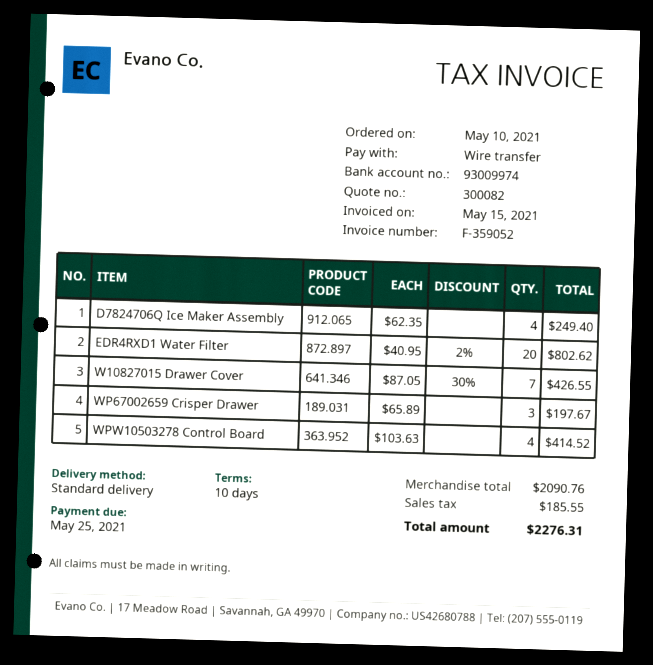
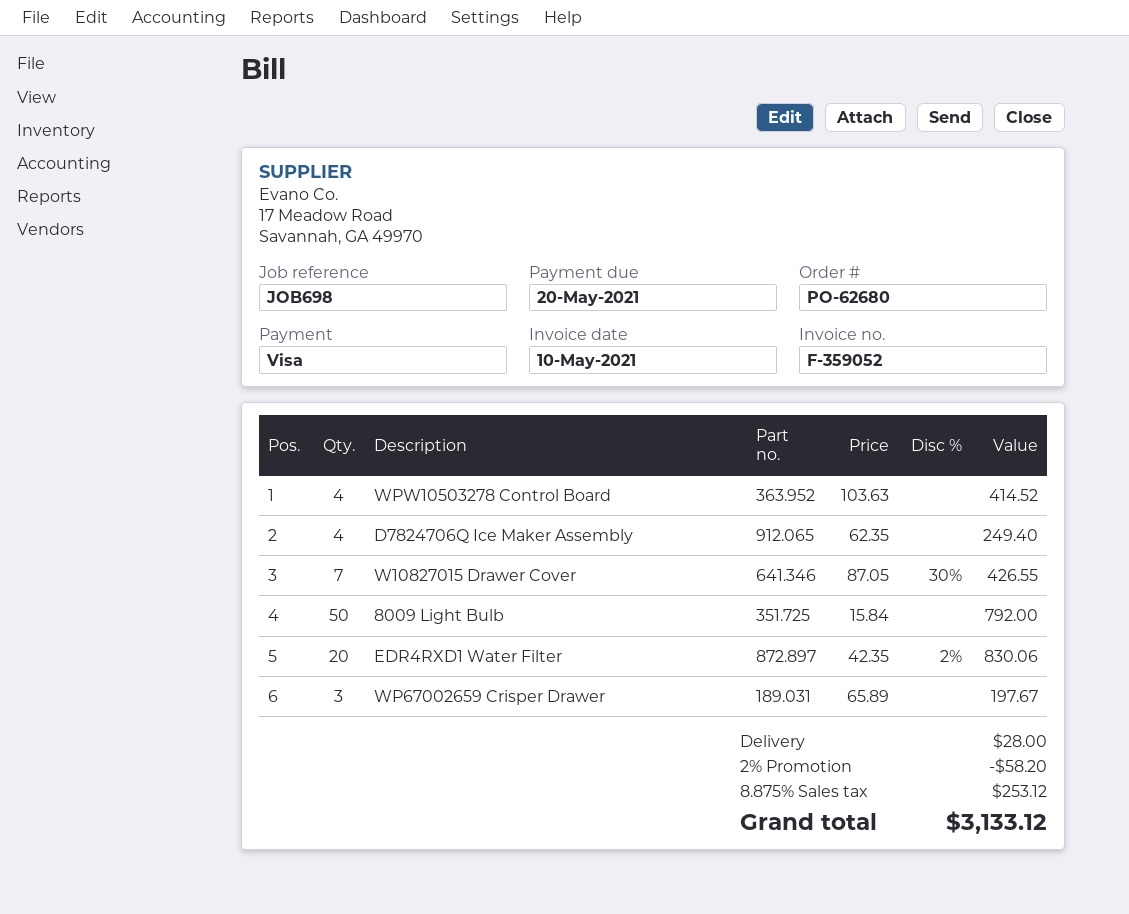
invoice date: 2021-05-15 -> 2021-05-10
due date: 2021-05-25 -> 2021-05-20
payment method: bank transfer -> Visa
EDR4RXD1 Water Filter: 20 x 40.95 - 2% = 802.62 -> 20 x 42.35 - 2% = 830.06
8009 Light Bulb: none -> 50 x 15.84 = 792.00
discount: none -> 2% = 58.20
shipping: none -> 28.00
tax: 185.55 -> 253.12
total: 2276.31 -> 3133.12

